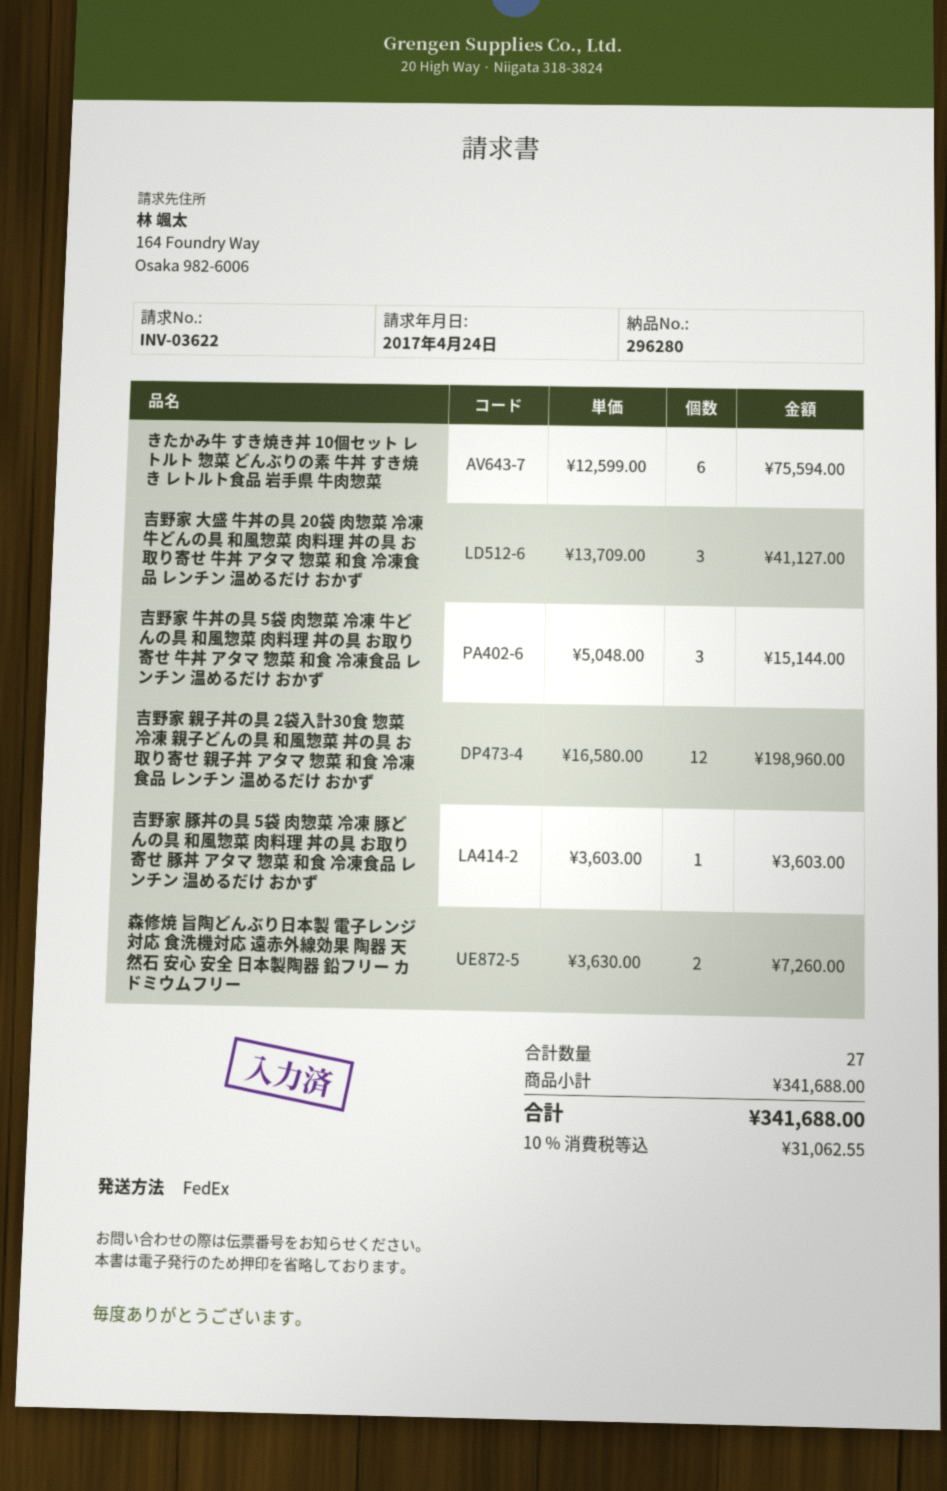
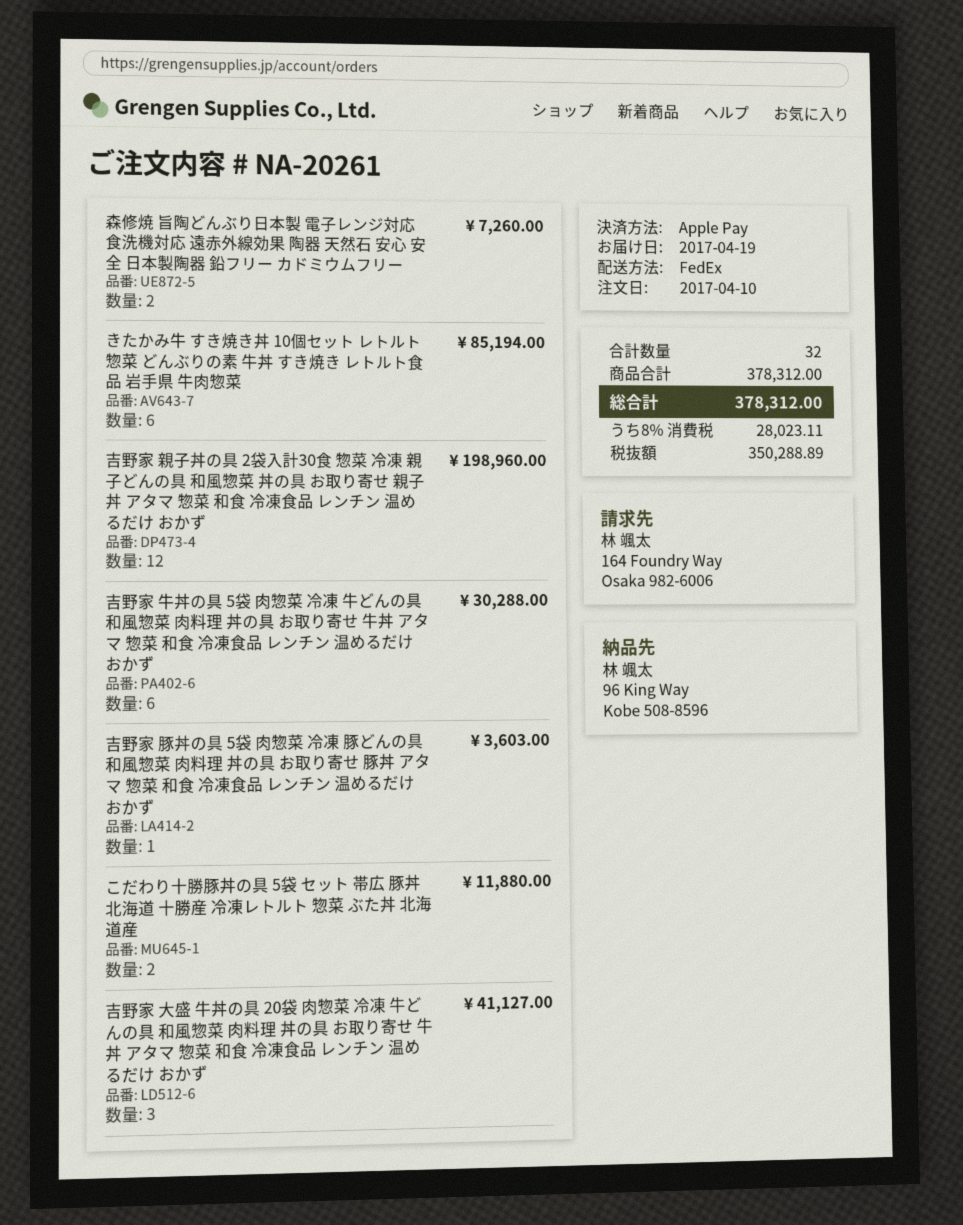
きたかみ牛 すき焼き丼 10個セット レトルト 惣菜 どんぶりの素 牛丼 すき焼き レトルト食品 岩手県 牛肉惣菜: 6 for 75594.00 -> 6 for 85194.00
吉野家 牛丼の具 5袋 肉惣菜 冷凍 牛どんの具 和風惣菜 肉料理 丼の具 お取り寄せ 牛丼 アタマ 惣菜 和食 冷凍食品 レンチン 温めるだけ おかず: 3 for 15144.00 -> 6 for 30288.00
こだわり十勝豚丼の具 5袋 セット 帯広 豚丼 北海道 十勝産 冷凍レトルト 惣菜 ぶた丼 北海道産: none -> 2 for 11880.00
total quantity: 27 -> 32
subtotal: 341688.00 -> 378312.00
tax: 10% = 31062.55 -> 8% = 28023.11
total: 341688.00 -> 378312.00

